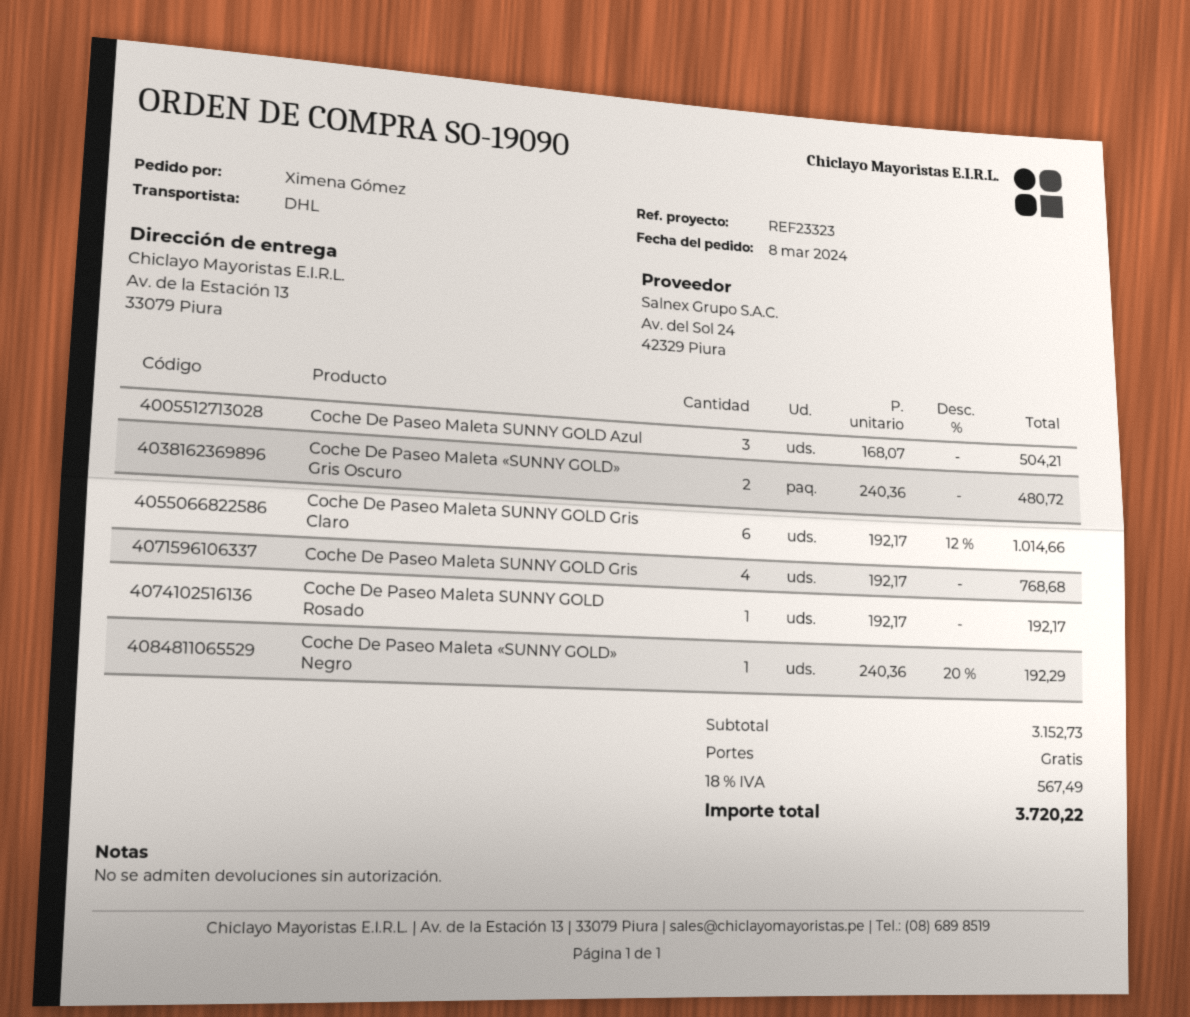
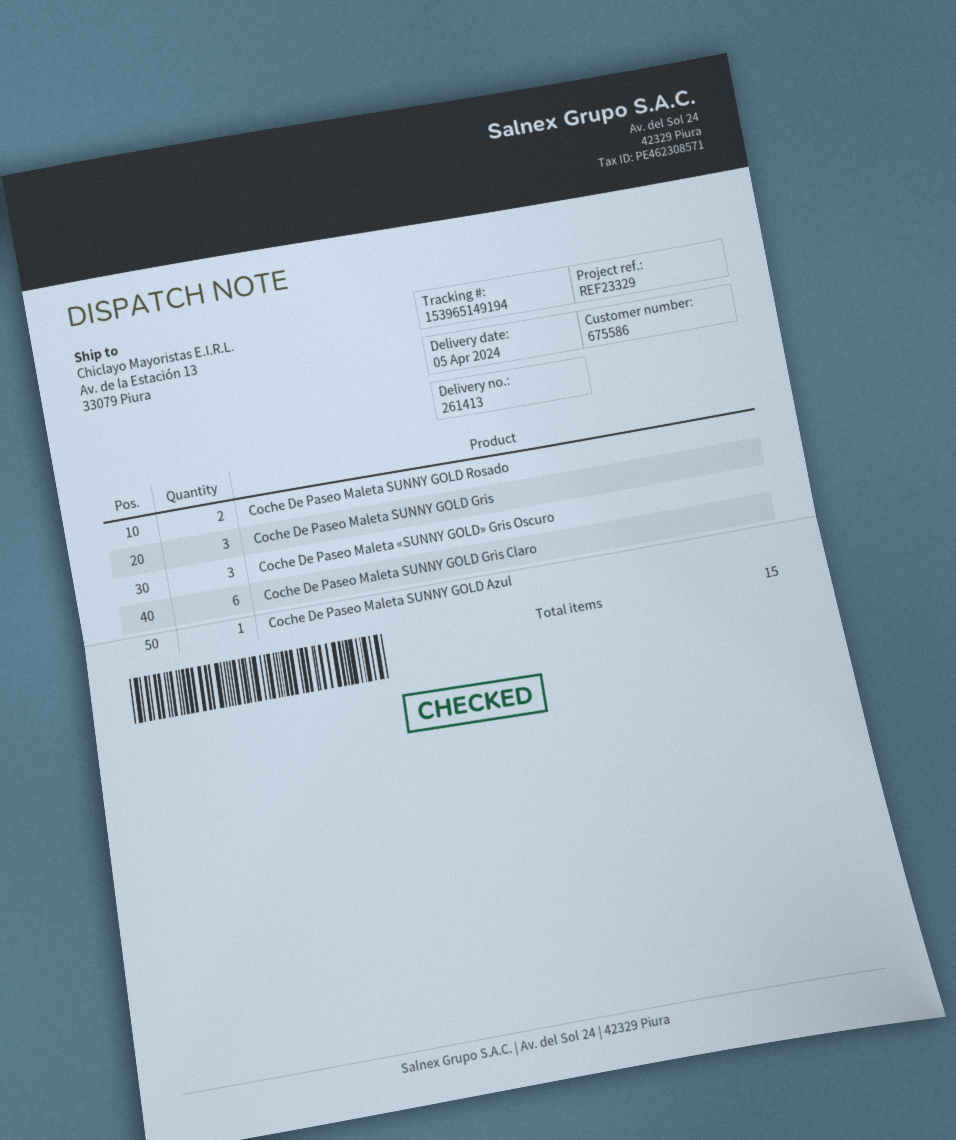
reference: REF23323 -> REF23329
Coche De Paseo Maleta SUNNY GOLD Azul: 3 -> 1
Coche De Paseo Maleta «SUNNY GOLD» Gris Oscuro: 2 -> 3
Coche De Paseo Maleta SUNNY GOLD Gris: 4 -> 3
Coche De Paseo Maleta SUNNY GOLD Rosado: 1 -> 2
Coche De Paseo Maleta «SUNNY GOLD» Negro: 1 -> none

